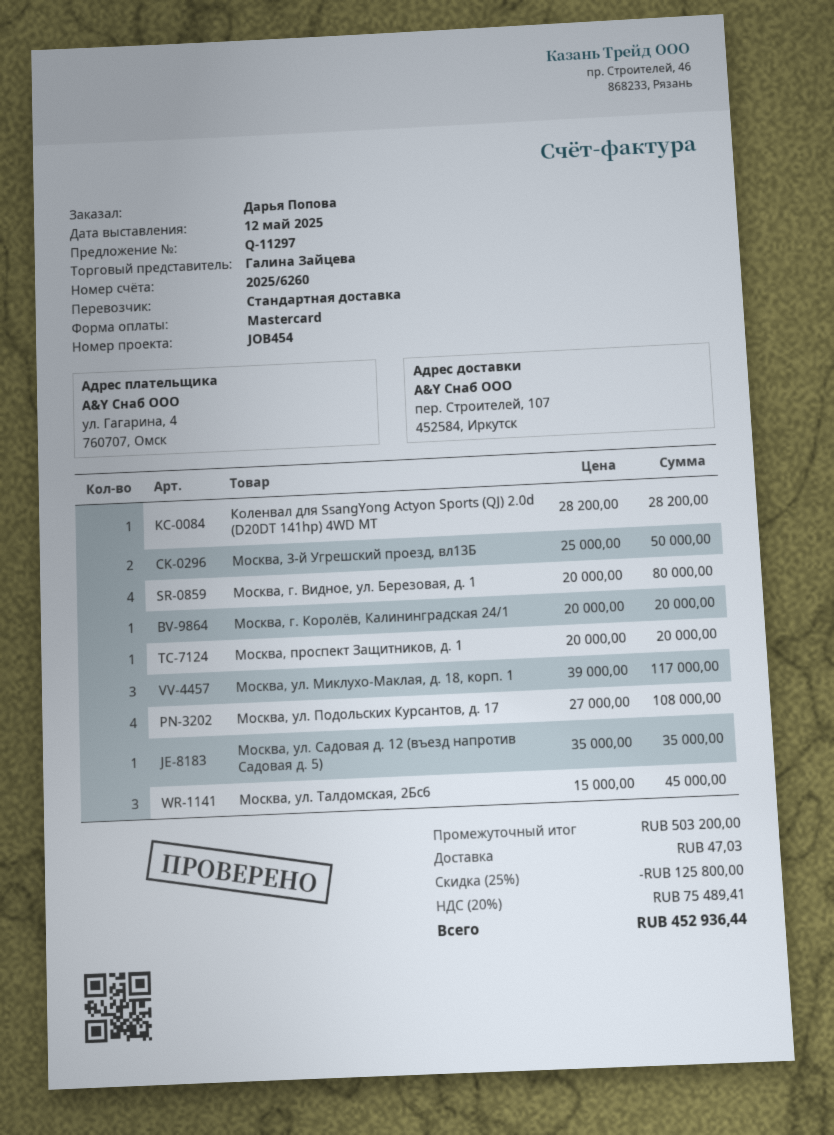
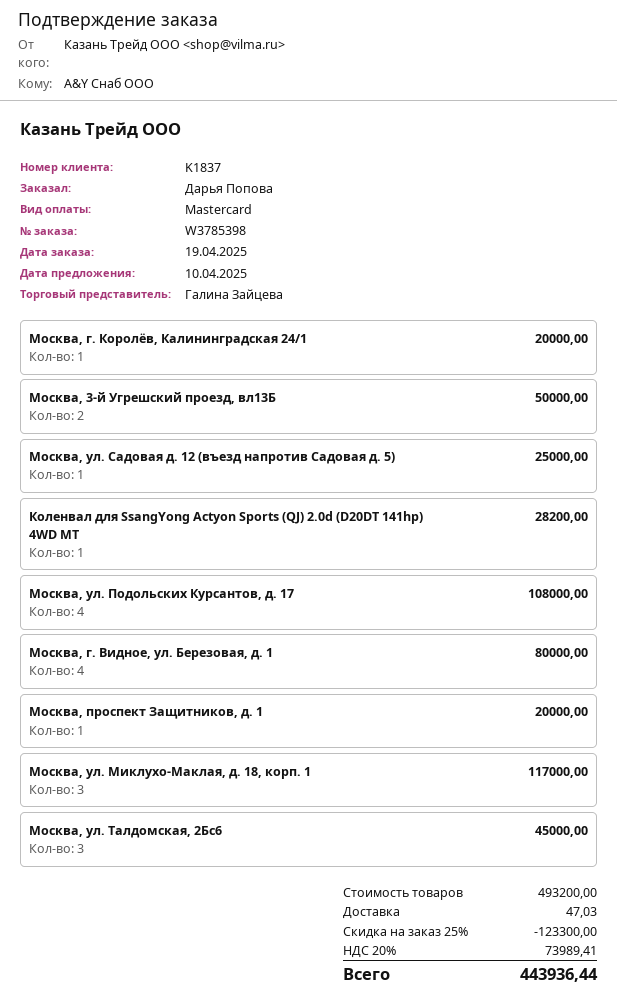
Москва, ул. Садовая д. 12 (въезд напротив Садовая д. 5): 1 for 35000.00 -> 1 for 25000.00
subtotal: 503200.00 -> 493200.00
discount: 25% = 125800.00 -> 25% = 123300.00
tax: 20% = 75489.41 -> 20% = 73989.41
total: 452936.44 -> 443936.44

